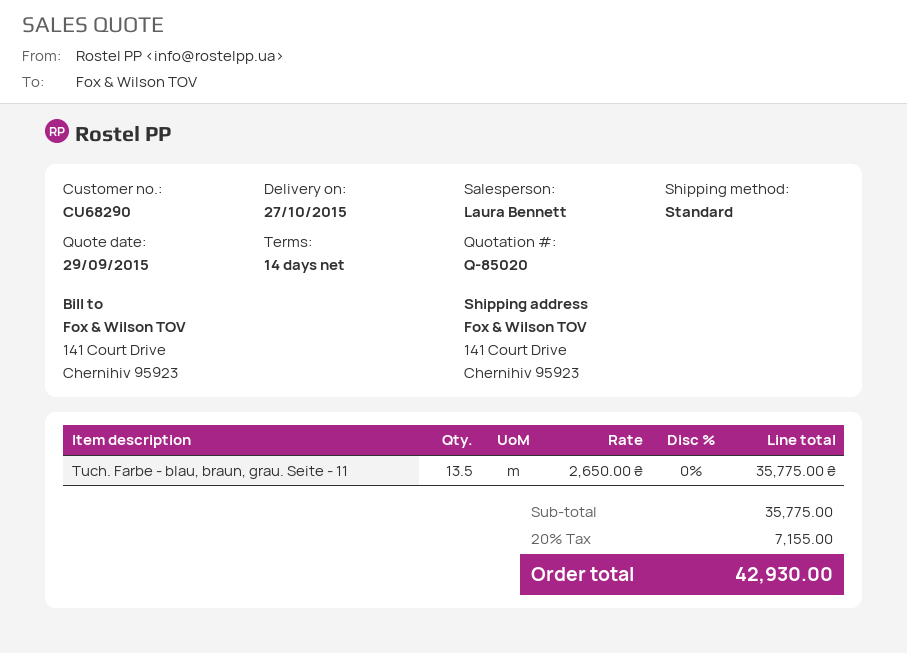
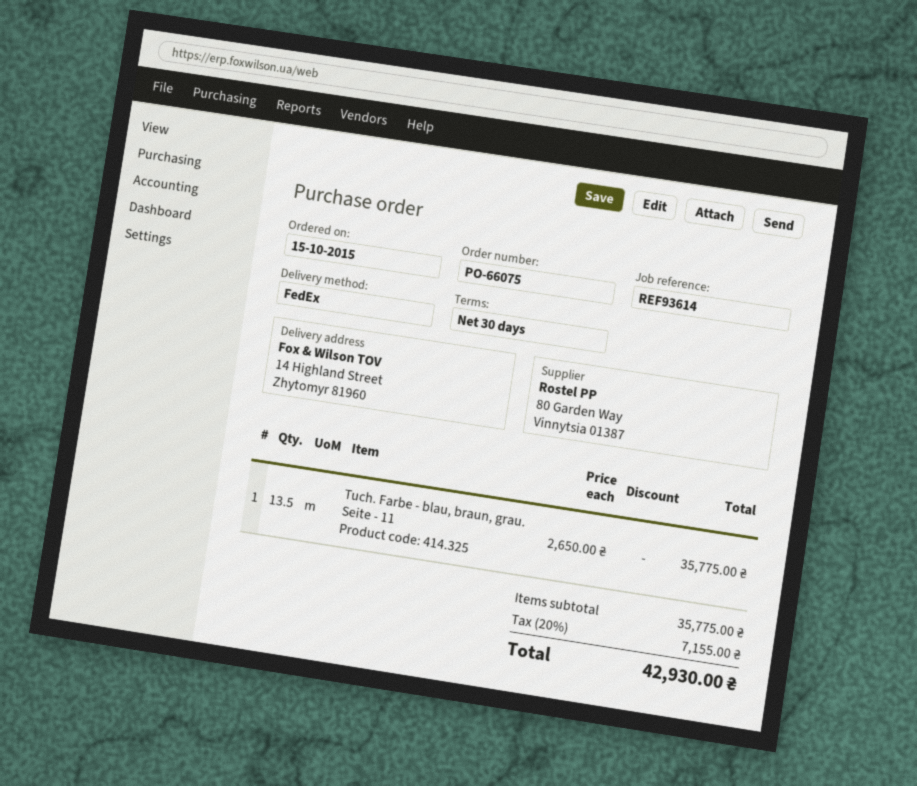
payment terms: 14 days -> 30 days
shipping method: standard -> FedEx
ship to: 141 Court Drive, Chernihiv 95923 -> 14 Highland Street, Zhytomyr 81960

